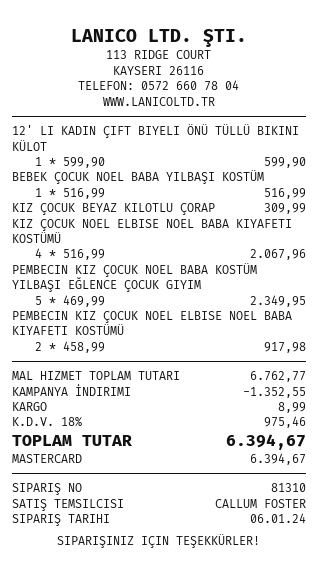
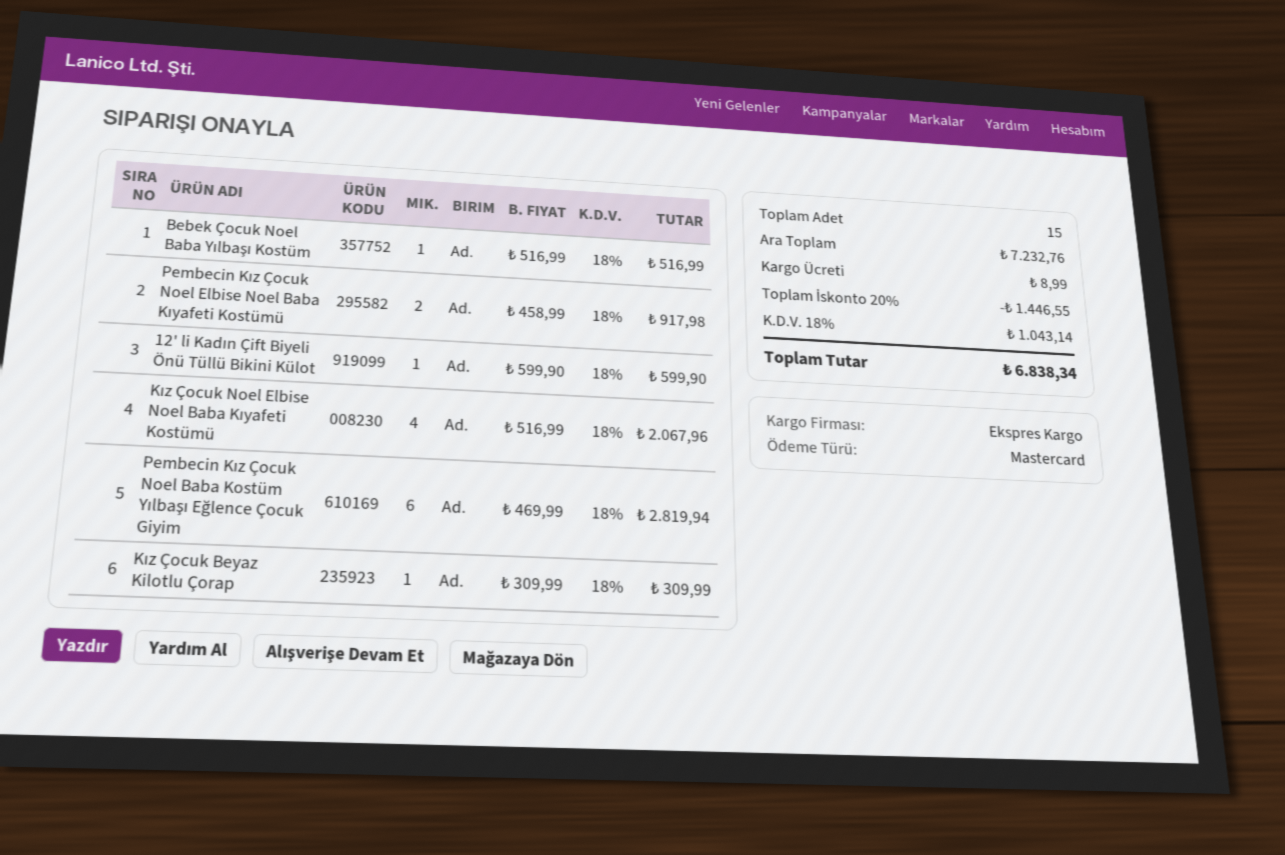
PEMBECIN KIZ ÇOCUK NOEL BABA KOSTÜM YILBAŞI EĞLENCE ÇOCUK GIYIM: 5 x 469.99 = 2349.95 -> 6 x 469.99 = 2819.94
subtotal: 6762.77 -> 7232.76
discount: 1352.55 -> 1446.55
tax: 18% = 975.46 -> 18% = 1043.14
total: 6394.67 -> 6838.34

